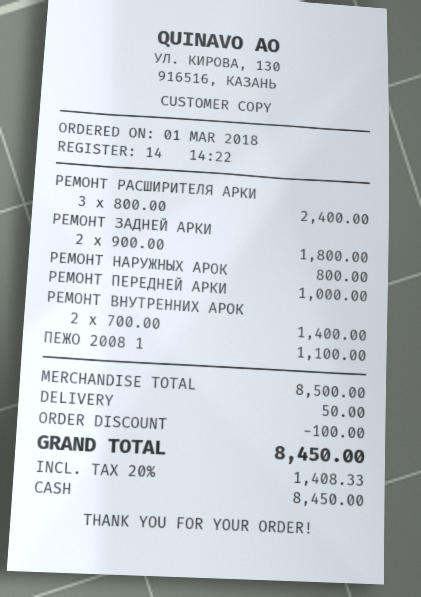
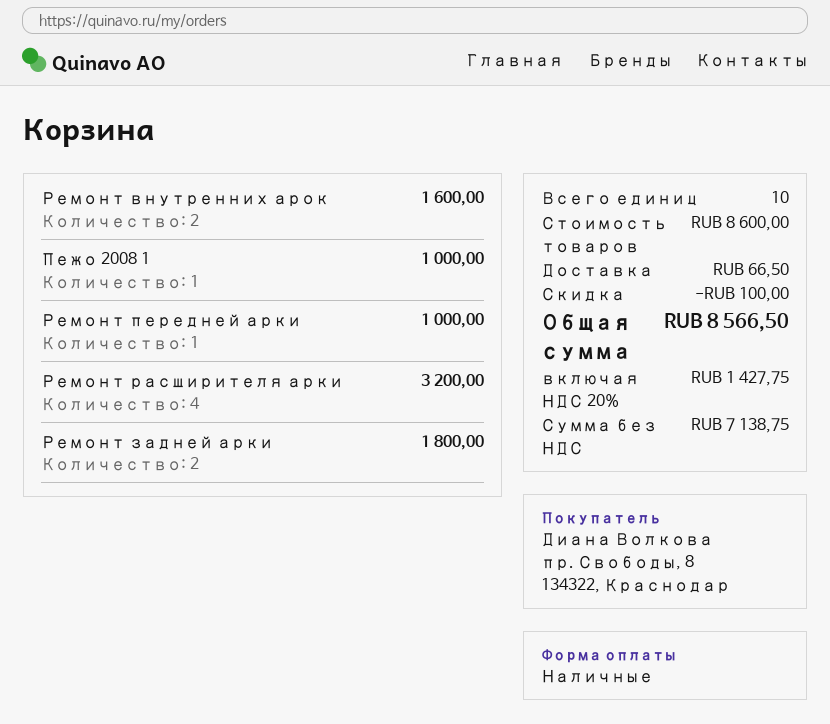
РЕМОНТ РАСШИРИТЕЛЯ АРКИ: 3 for 2400.00 -> 4 for 3200.00
РЕМОНТ НАРУЖНЫХ АРОК: 1 for 800.00 -> none
РЕМОНТ ВНУТРЕННИХ АРОК: 2 for 1400.00 -> 2 for 1600.00
ПЕЖО 2008 1: 1 for 1100.00 -> 1 for 1000.00
subtotal: 8500.00 -> 8600.00
shipping: 50.00 -> 66.50
tax: 20% = 1408.33 -> 20% = 1427.75
total: 8450.00 -> 8566.50

